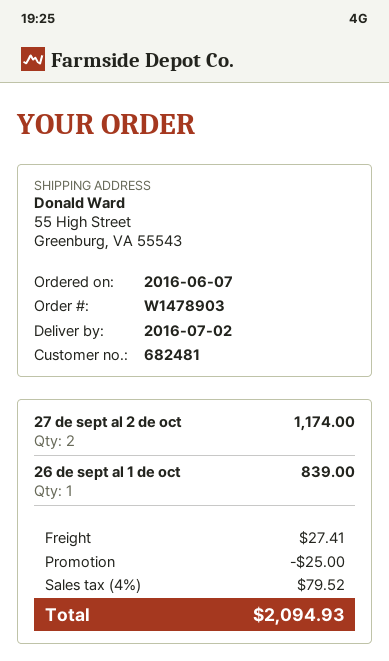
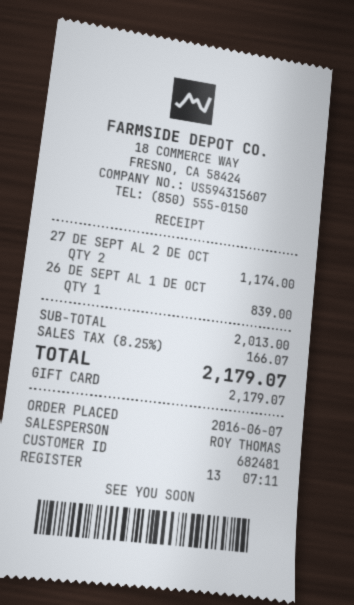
discount: 25.00 -> none
shipping: 27.41 -> none
tax: 4% = 79.52 -> 8.25% = 166.07
total: 2094.93 -> 2179.07

